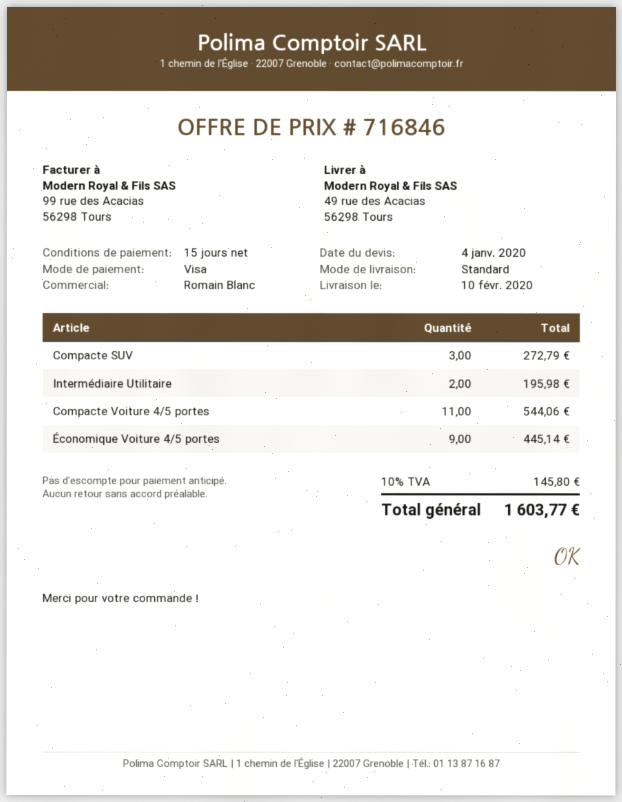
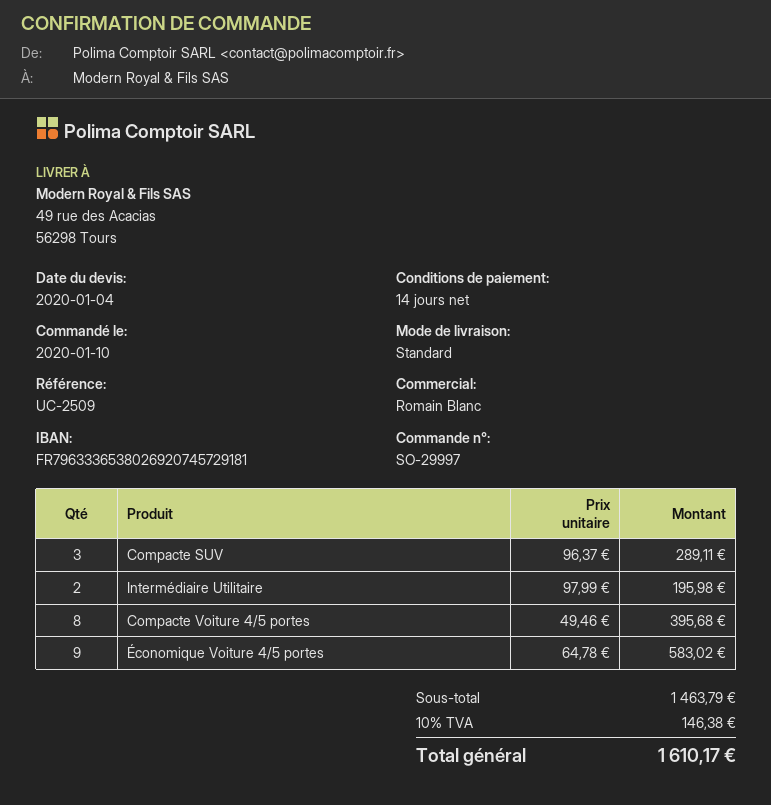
payment terms: 15 days -> 14 days
Compacte SUV: 3 for 272.79 -> 3 for 289.11
Compacte Voiture 4/5 portes: 11 for 544.06 -> 8 for 395.68
Économique Voiture 4/5 portes: 9 for 445.14 -> 9 for 583.02
tax: 10% = 145.80 -> 10% = 146.38
total: 1603.77 -> 1610.17

